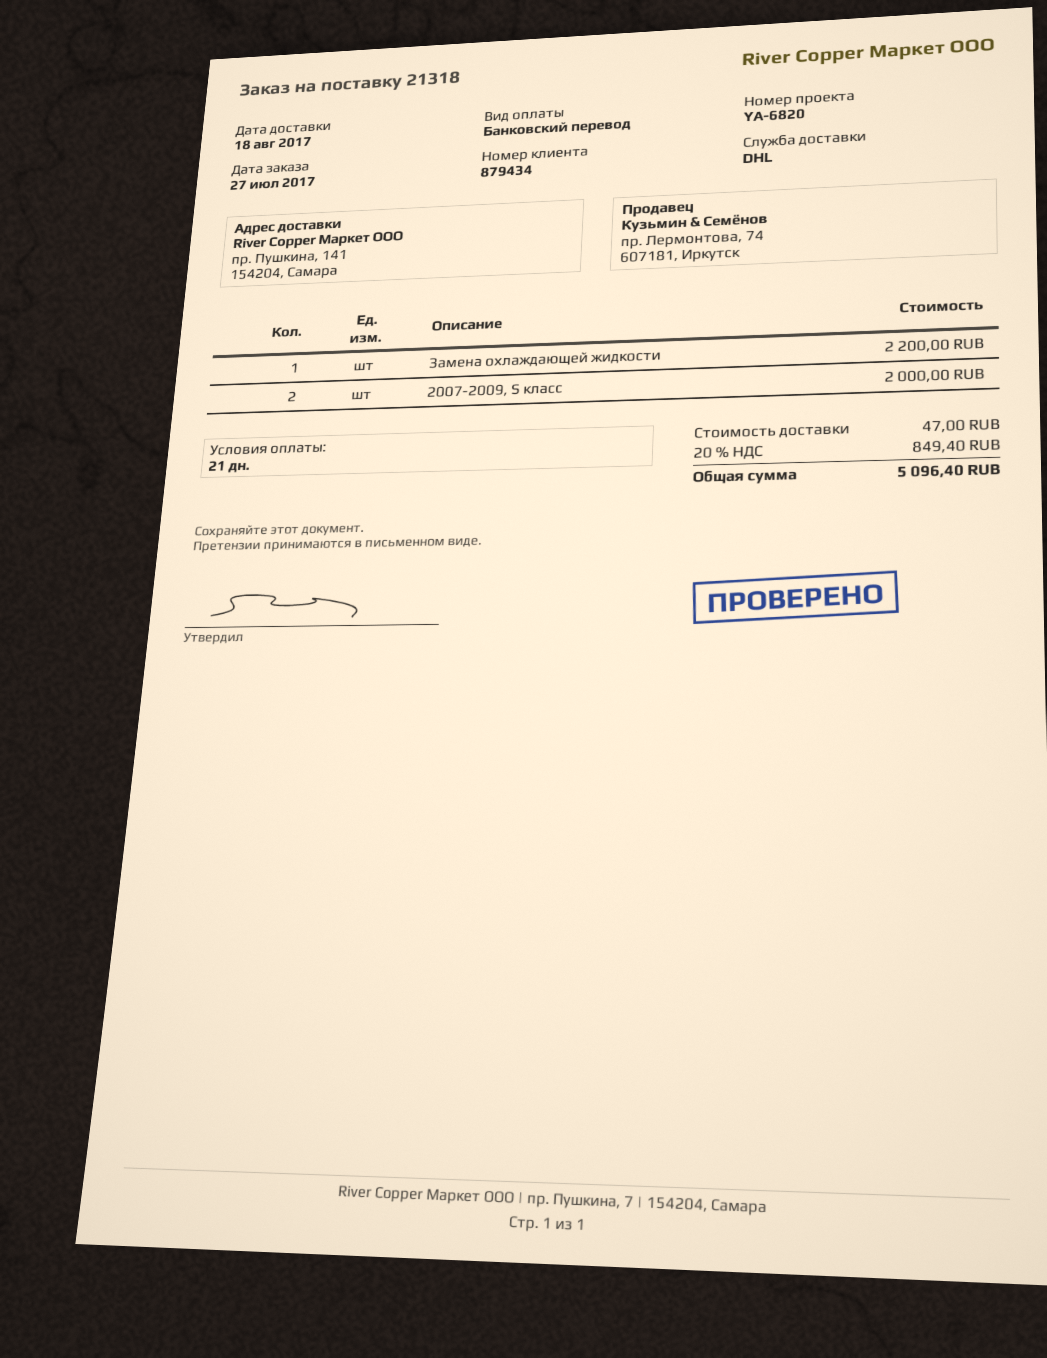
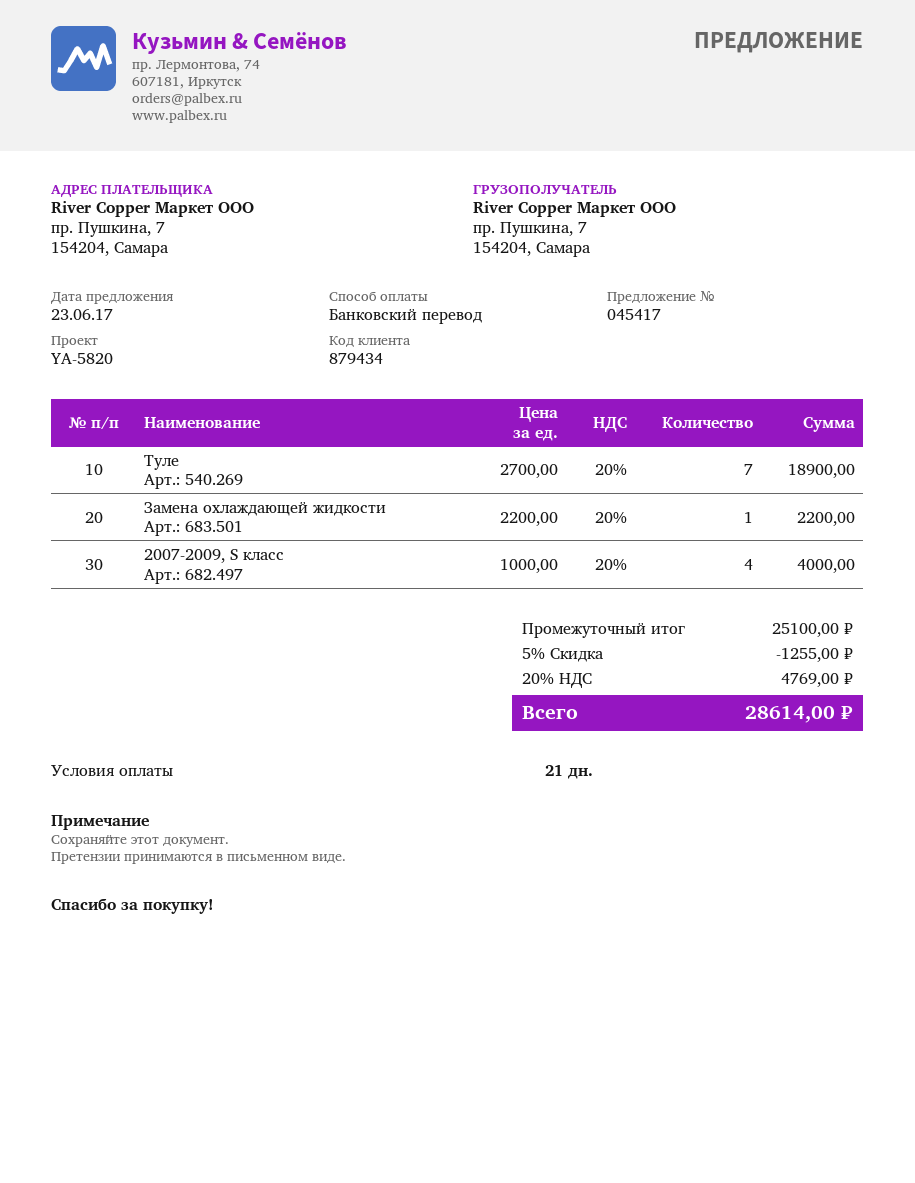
reference: YA-6820 -> YA-5820
ship to: пр. Пушкина, 141, 154204, Самара -> пр. Пушкина, 7, 154204, Самара
2007-2009, S класс: 2 for 2000.00 -> 4 for 4000.00
Туле: none -> 7 for 18900.00
discount: none -> 5% = 1255.00
shipping: 47.00 -> none
tax: 20% = 849.40 -> 20% = 4769.00
total: 5096.40 -> 28614.00

